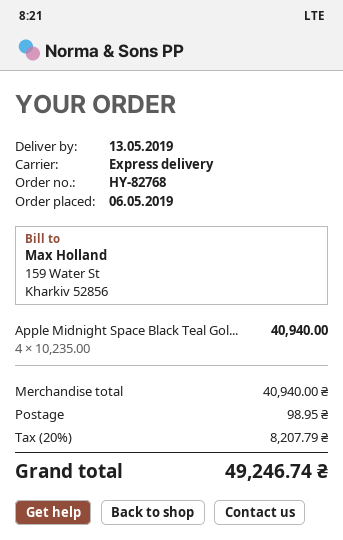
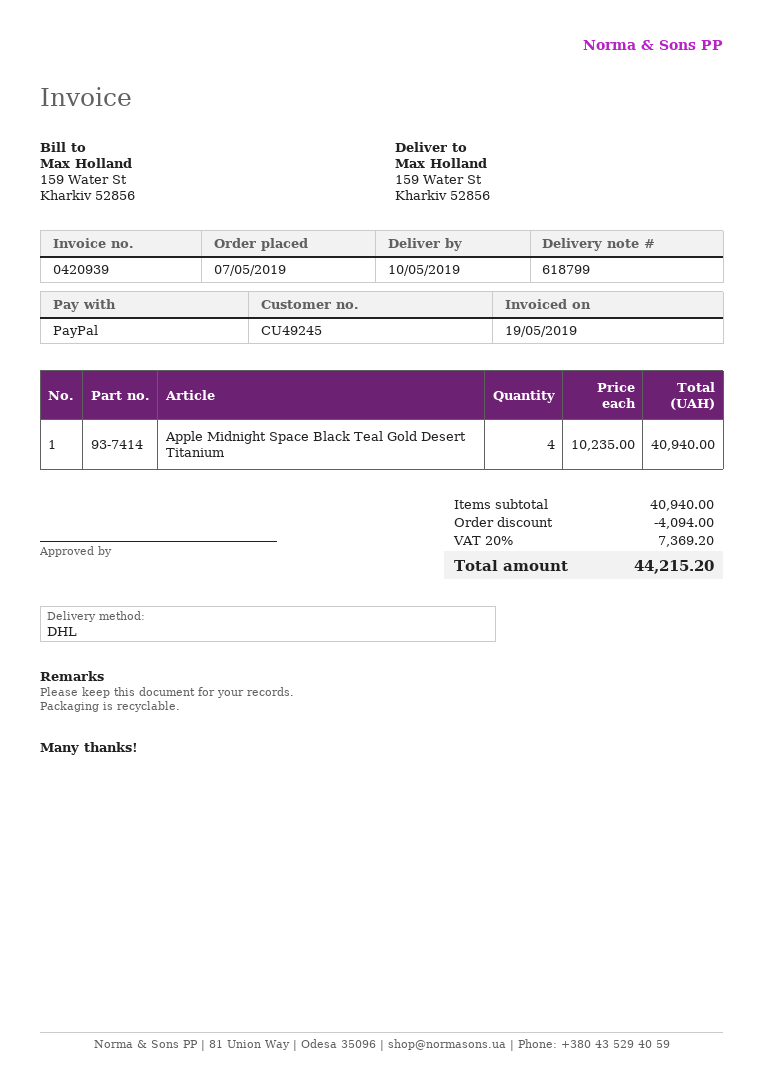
order date: 2019-05-06 -> 2019-05-07
delivery date: 2019-05-13 -> 2019-05-10
shipping method: express -> DHL
discount: none -> 4094.00
shipping: 98.95 -> none
tax: 20% = 8207.79 -> 20% = 7369.20
total: 49246.74 -> 44215.20

